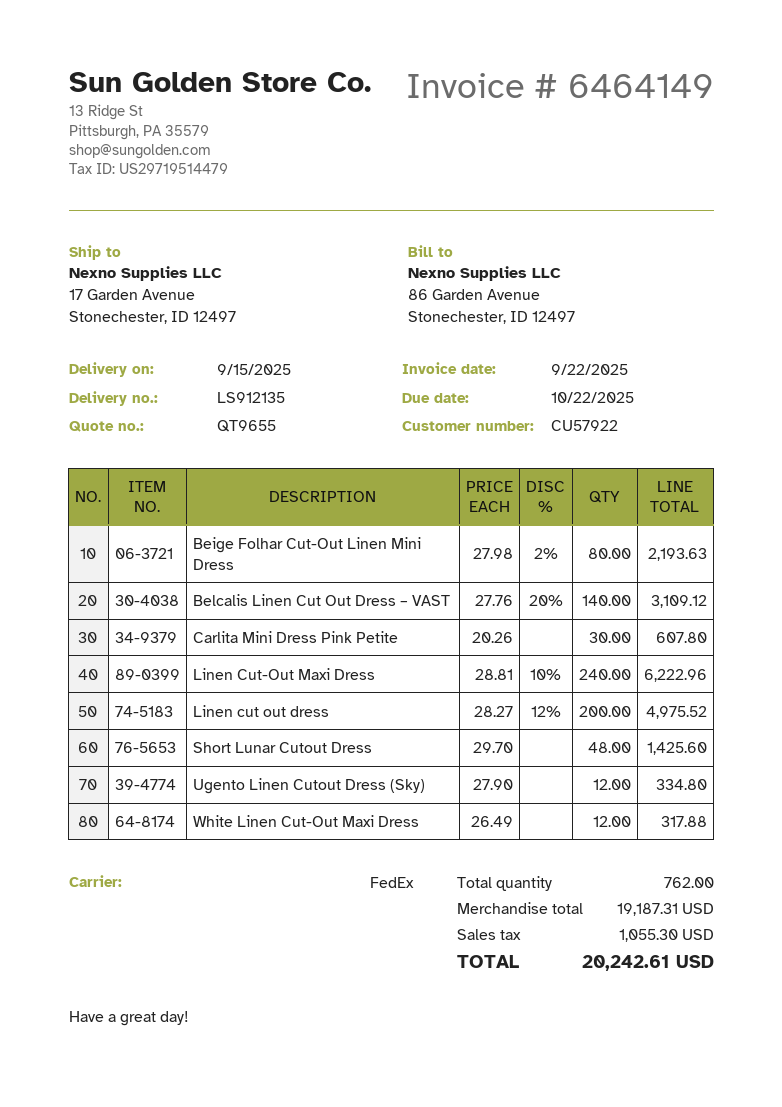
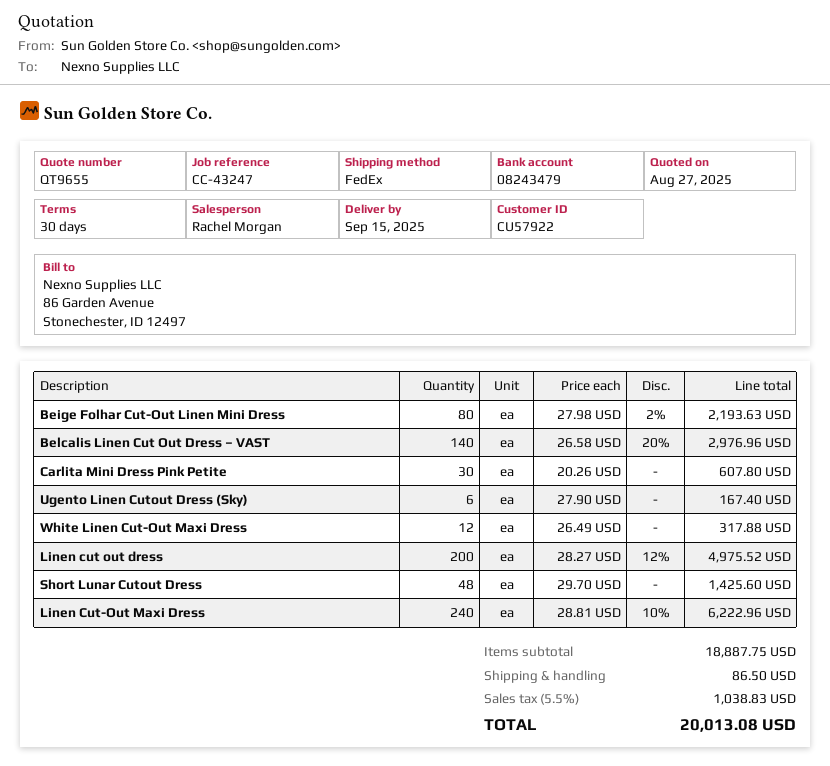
Belcalis Linen Cut Out Dress – VAST: 140 x 27.76 - 20% = 3109.12 -> 140 x 26.58 - 20% = 2976.96
Ugento Linen Cutout Dress (Sky): 12 x 27.90 = 334.80 -> 6 x 27.90 = 167.40
subtotal: 19187.31 -> 18887.75
shipping: none -> 86.50
tax: 1055.30 -> 1038.83
total: 20242.61 -> 20013.08

